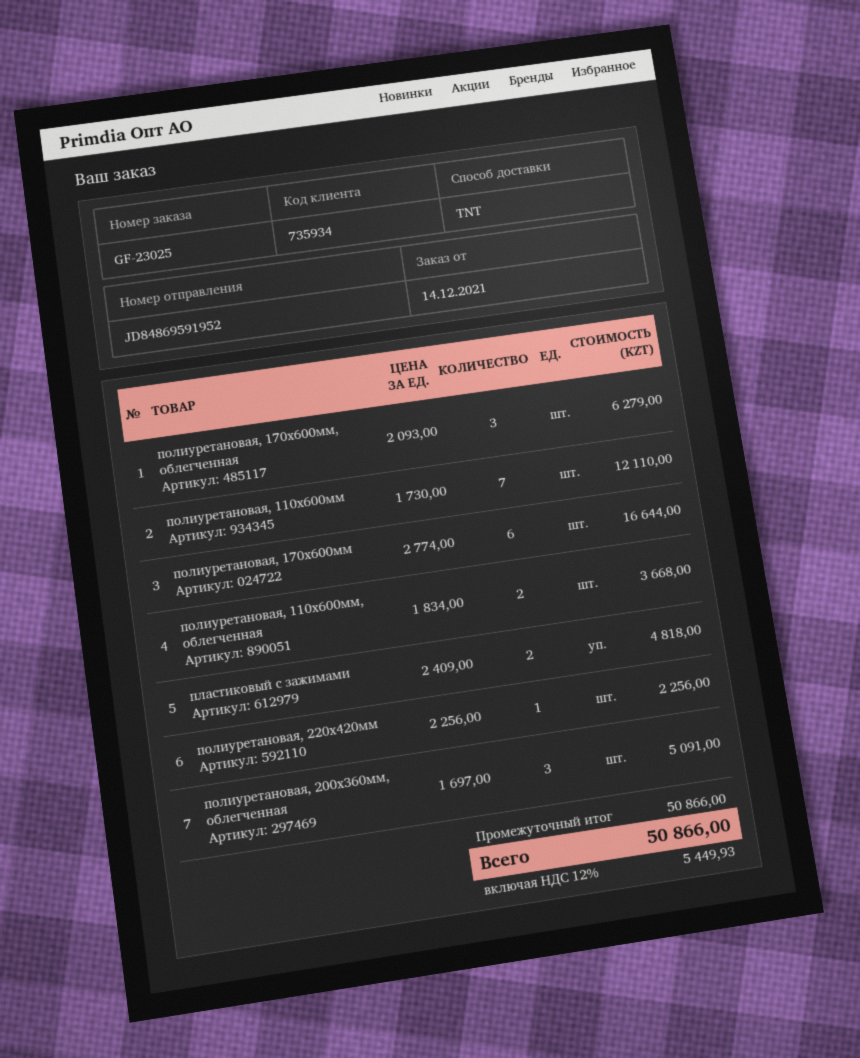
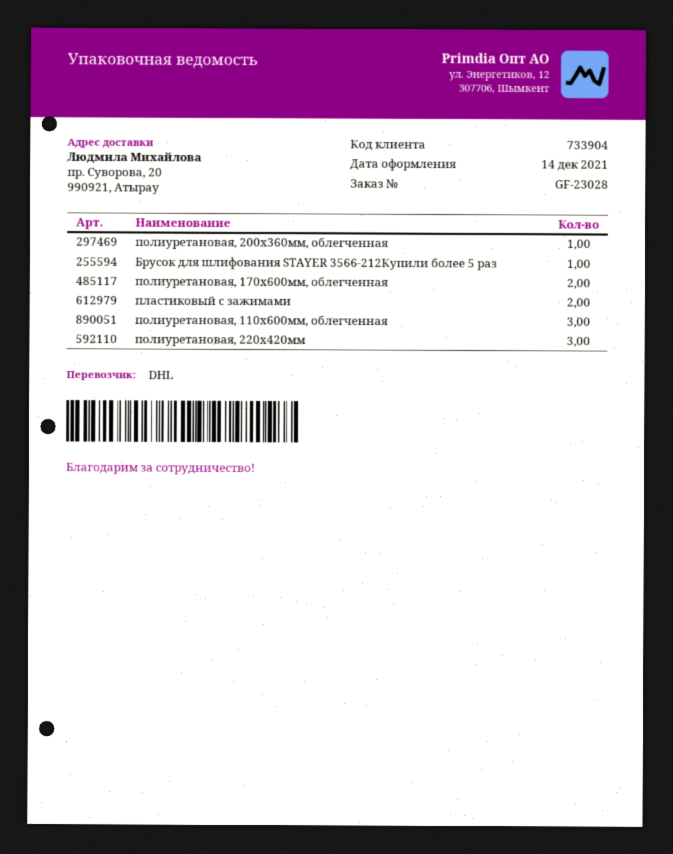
order number: GF-23025 -> GF-23028
customer number: 735934 -> 733904
shipping method: TNT -> DHL
полиуретановая, 170х600мм, облегченная: 3 -> 2
полиуретановая, 110х600мм: 7 -> none
полиуретановая, 170х600мм: 6 -> none
полиуретановая, 110х600мм, облегченная: 2 -> 3
полиуретановая, 220х420мм: 1 -> 3
полиуретановая, 200х360мм, облегченная: 3 -> 1
Брусок для шлифования STAYER 3566-212Купили более 5 раз: none -> 1

